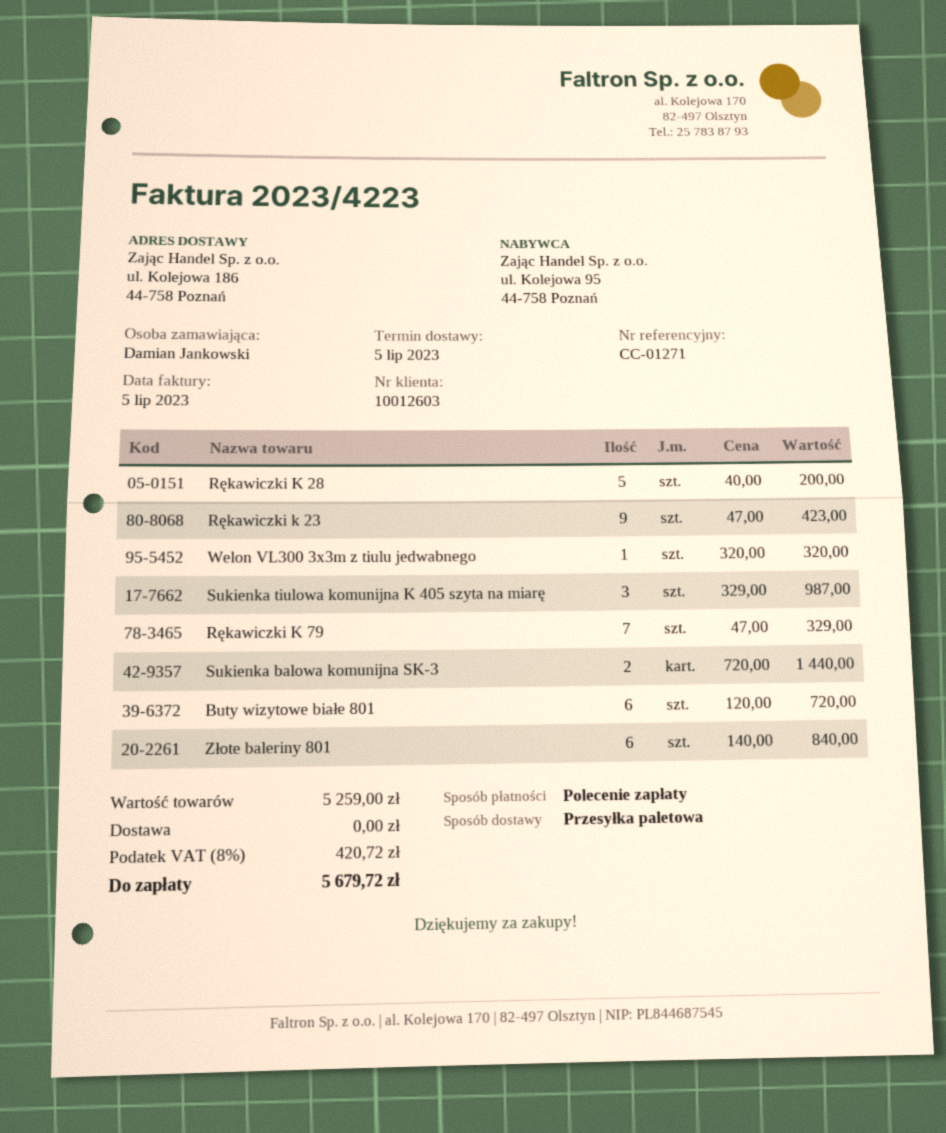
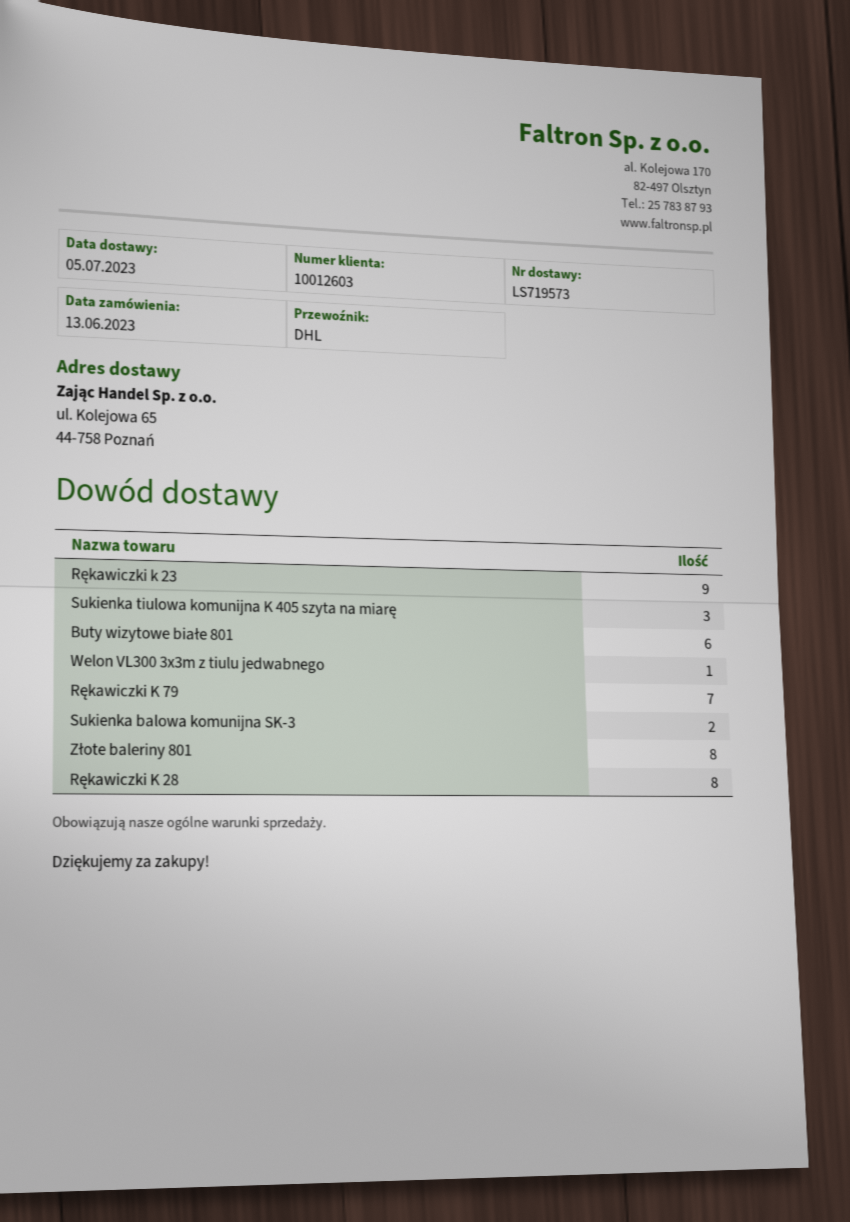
shipping method: pallet freight -> DHL
ship to: ul. Kolejowa 186, 44-758 Poznań -> ul. Kolejowa 65, 44-758 Poznań
Rękawiczki K 28: 5 -> 8
Złote baleriny 801: 6 -> 8

